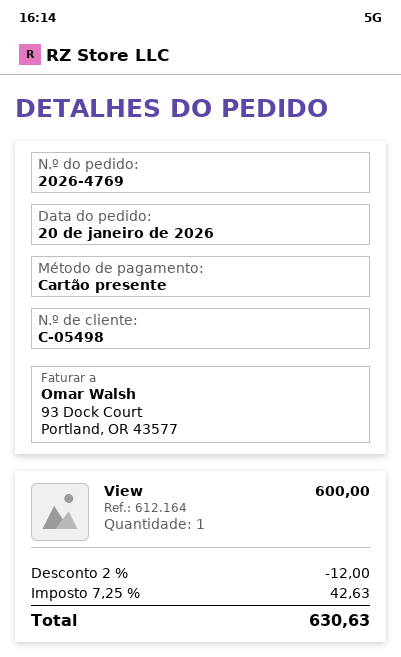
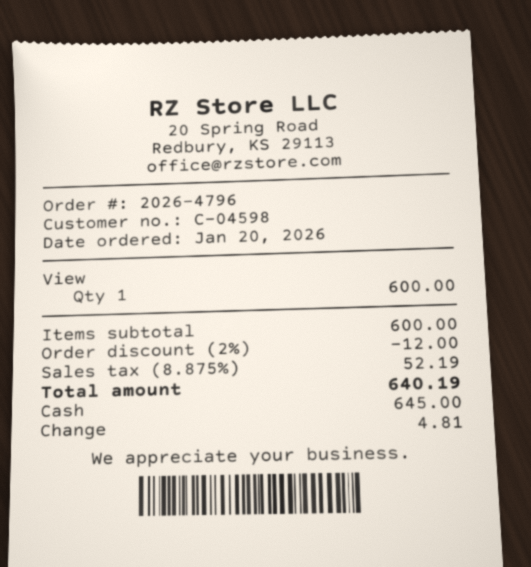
order number: 2026-4769 -> 2026-4796
customer number: C-05498 -> C-04598
payment method: gift card -> cash
tax: 7.25% = 42.63 -> 8.875% = 52.19
total: 630.63 -> 640.19

